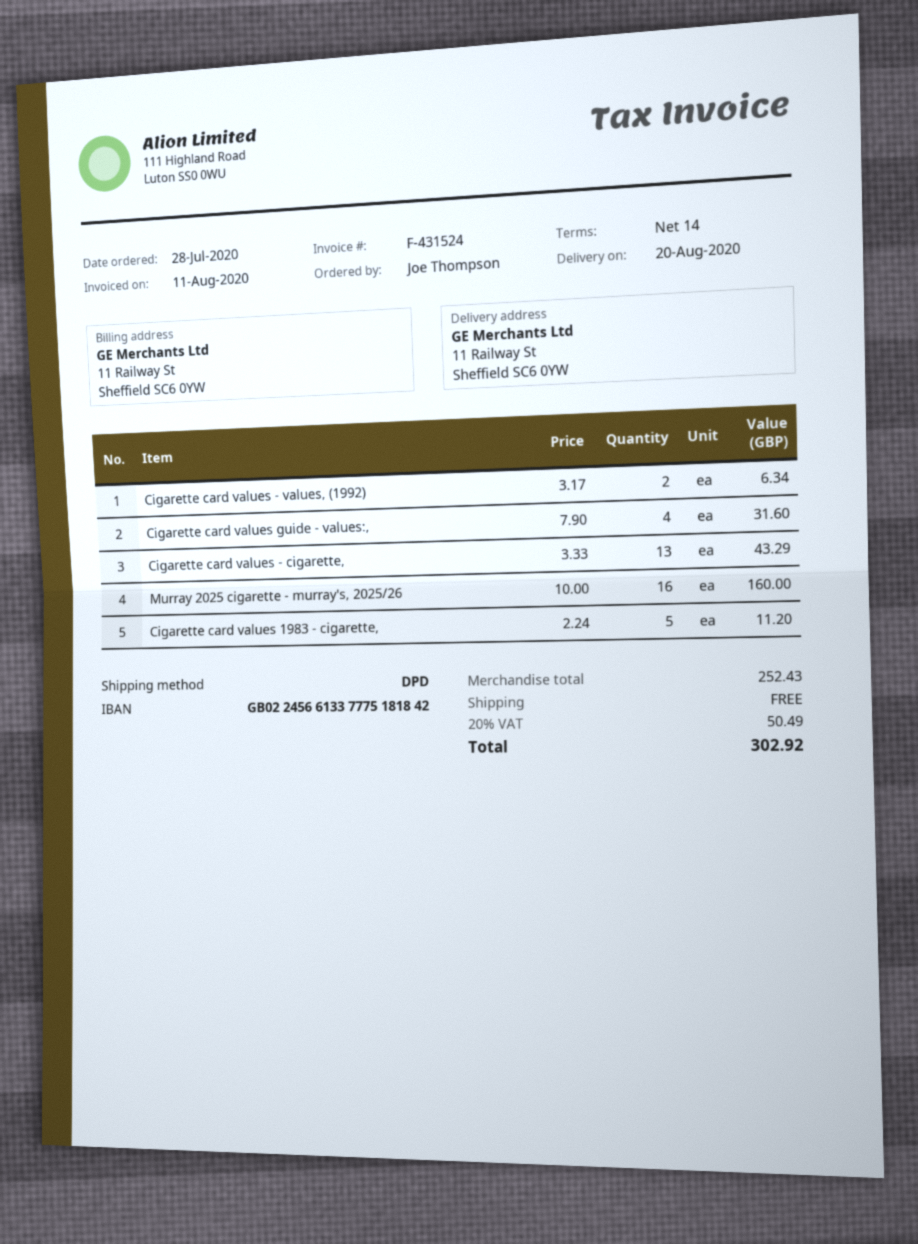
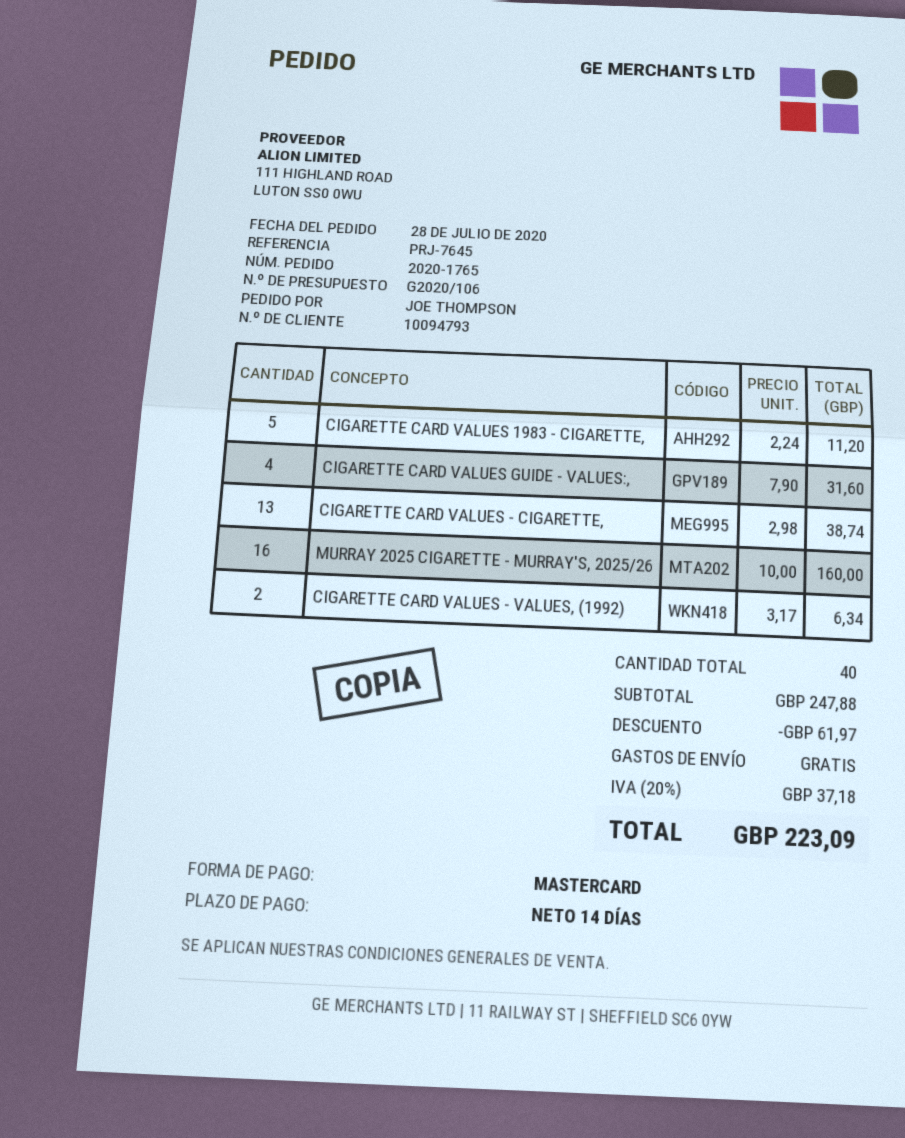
Cigarette card values - cigarette,: 13 x 3.33 = 43.29 -> 13 x 2.98 = 38.74
subtotal: 252.43 -> 247.88
discount: none -> 61.97
tax: 20% = 50.49 -> 20% = 37.18
total: 302.92 -> 223.09

